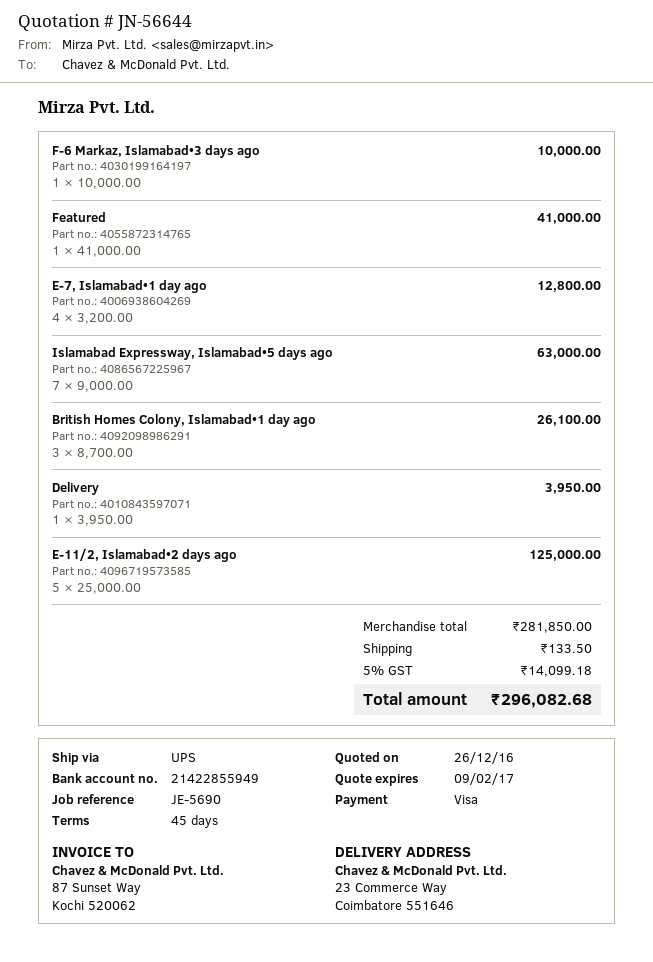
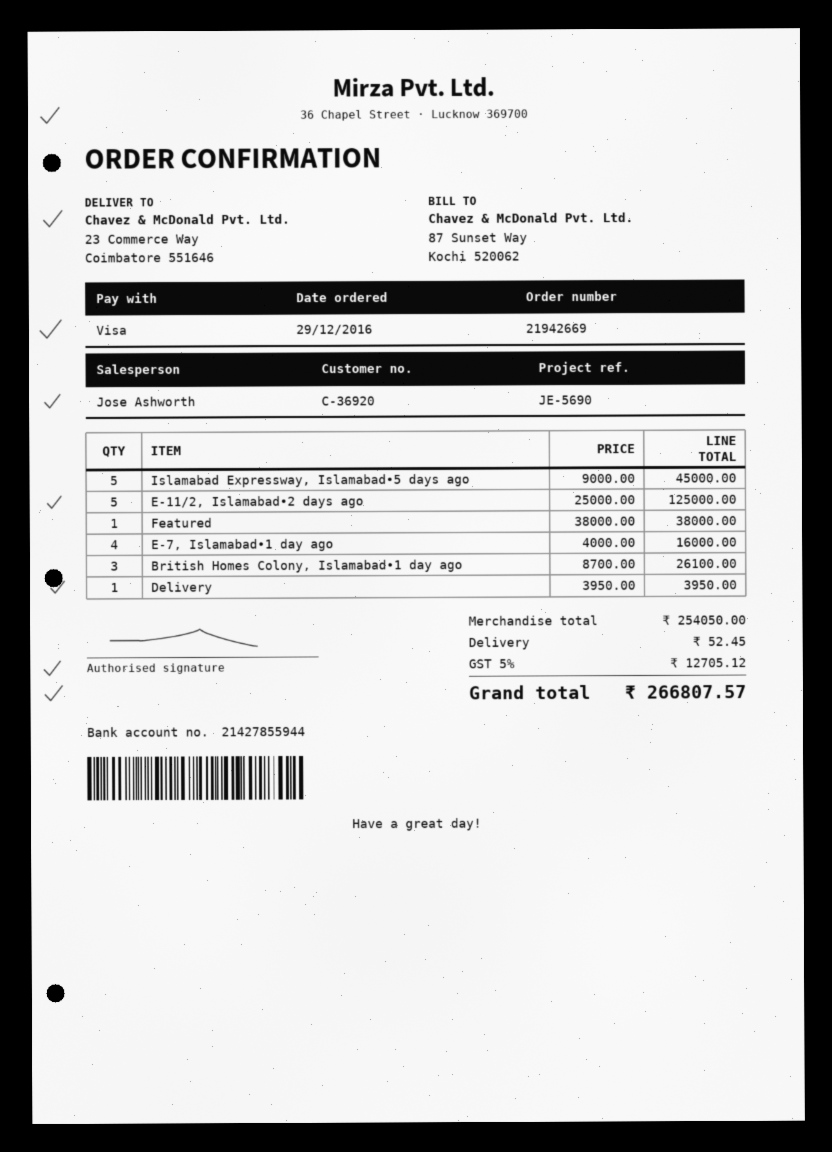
bank account: 21422855949 -> 21427855944
F-6 Markaz, Islamabad•3 days ago: 1 x 10000.00 = 10000.00 -> none
Featured: 1 x 41000.00 = 41000.00 -> 1 x 38000.00 = 38000.00
E-7, Islamabad•1 day ago: 4 x 3200.00 = 12800.00 -> 4 x 4000.00 = 16000.00
Islamabad Expressway, Islamabad•5 days ago: 7 x 9000.00 = 63000.00 -> 5 x 9000.00 = 45000.00
subtotal: 281850.00 -> 254050.00
shipping: 133.50 -> 52.45
tax: 5% = 14099.18 -> 5% = 12705.12
total: 296082.68 -> 266807.57

